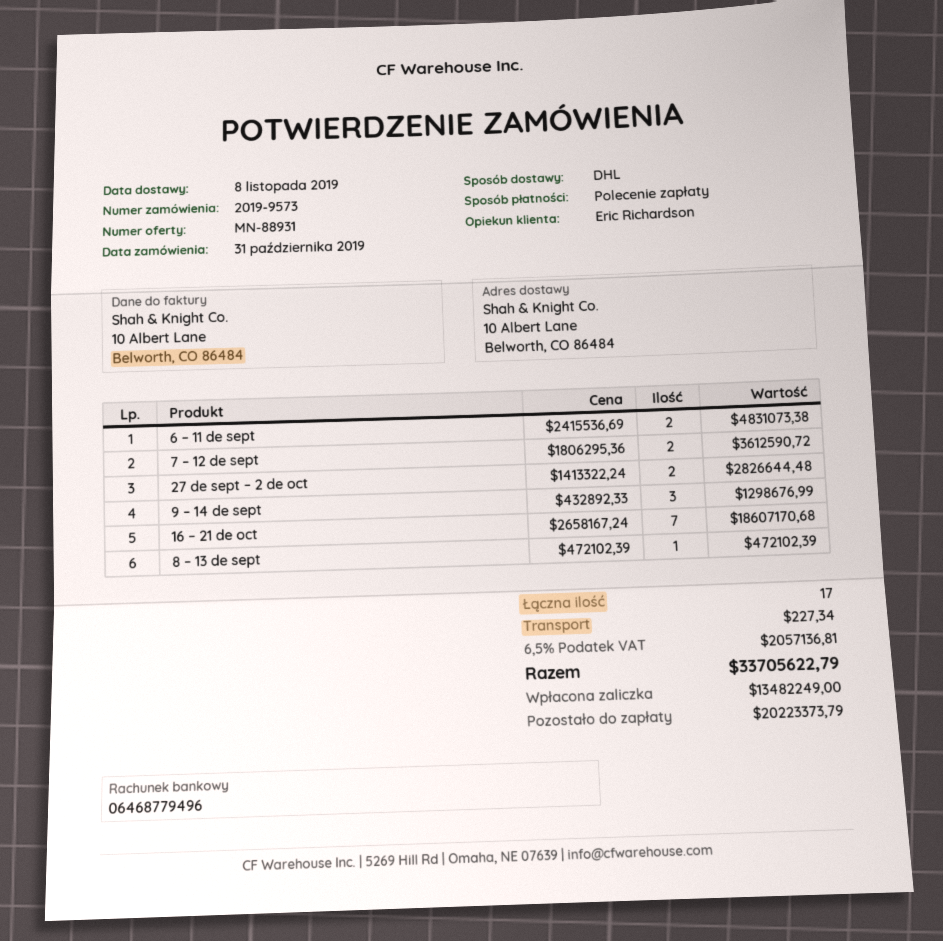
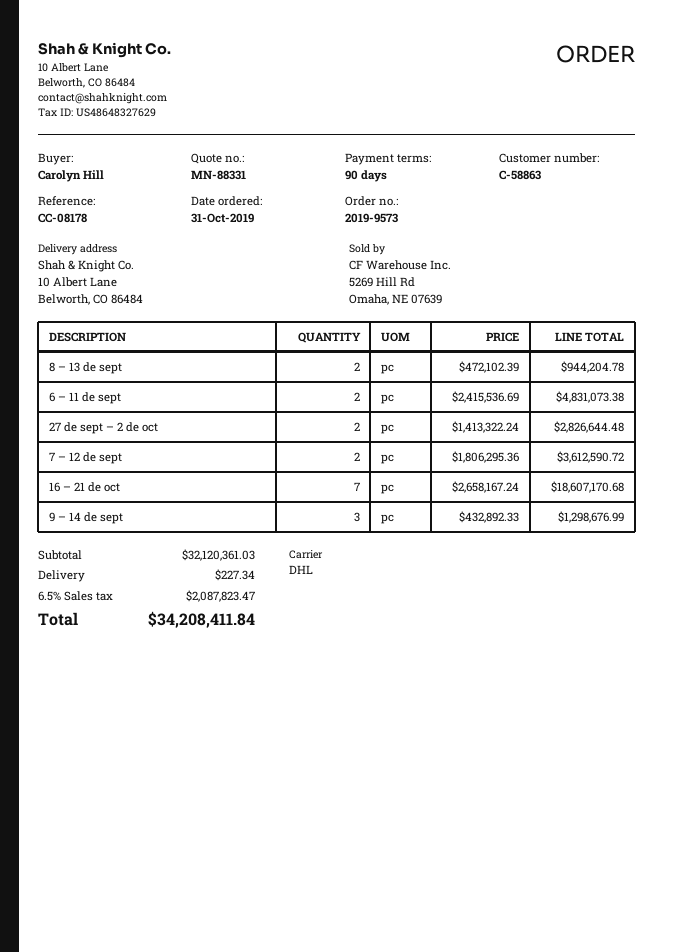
quote number: MN-88931 -> MN-88331
8 – 13 de sept: 1 x 472102.39 = 472102.39 -> 2 x 472102.39 = 944204.78
tax: 6.5% = 2057136.81 -> 6.5% = 2087823.47
total: 33705622.79 -> 34208411.84

